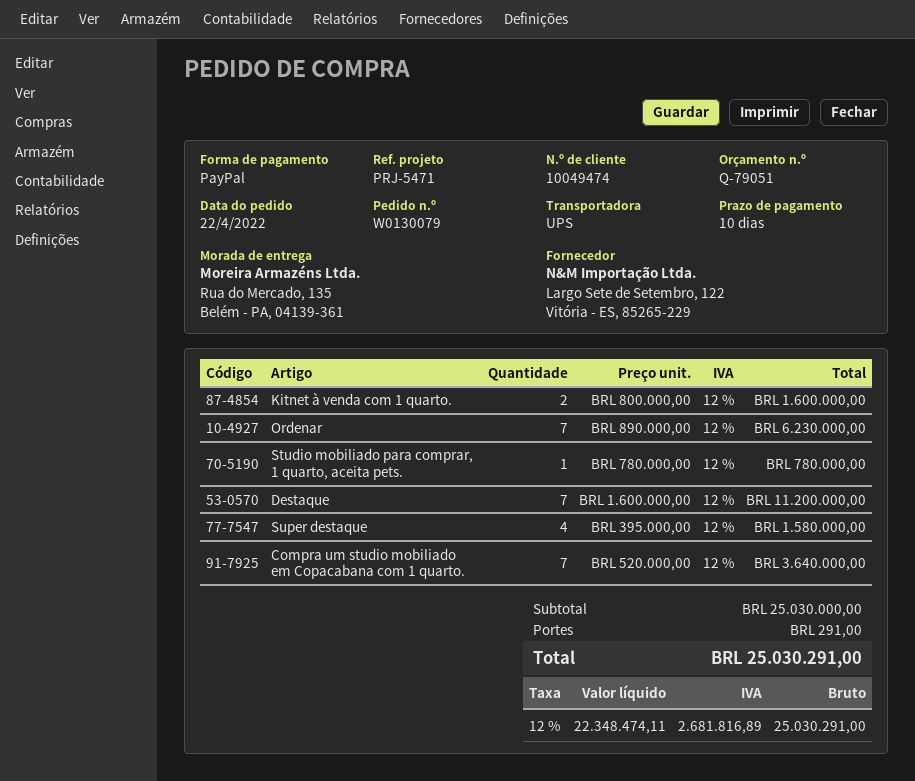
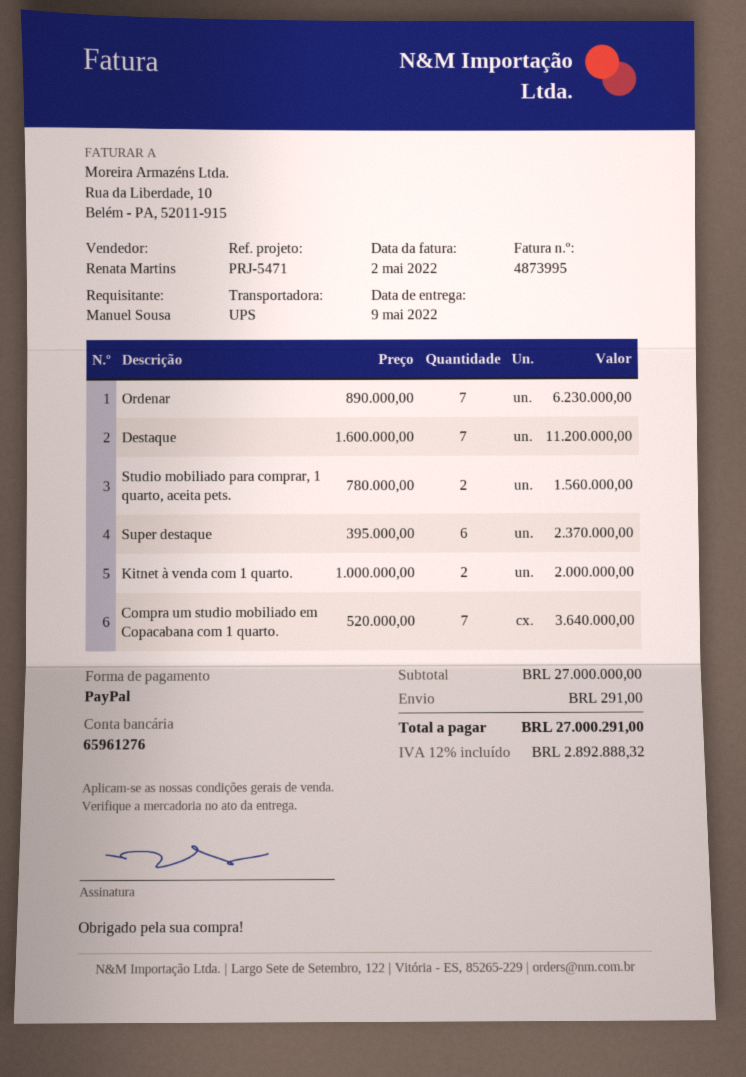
Kitnet à venda com 1 quarto.: 2 x 800000.00 = 1600000.00 -> 2 x 1000000.00 = 2000000.00
Studio mobiliado para comprar, 1 quarto, aceita pets.: 1 x 780000.00 = 780000.00 -> 2 x 780000.00 = 1560000.00
Super destaque: 4 x 395000.00 = 1580000.00 -> 6 x 395000.00 = 2370000.00
subtotal: 25030000.00 -> 27000000.00
tax: 12% = 2681816.89 -> 12% = 2892888.32
total: 25030291.00 -> 27000291.00

